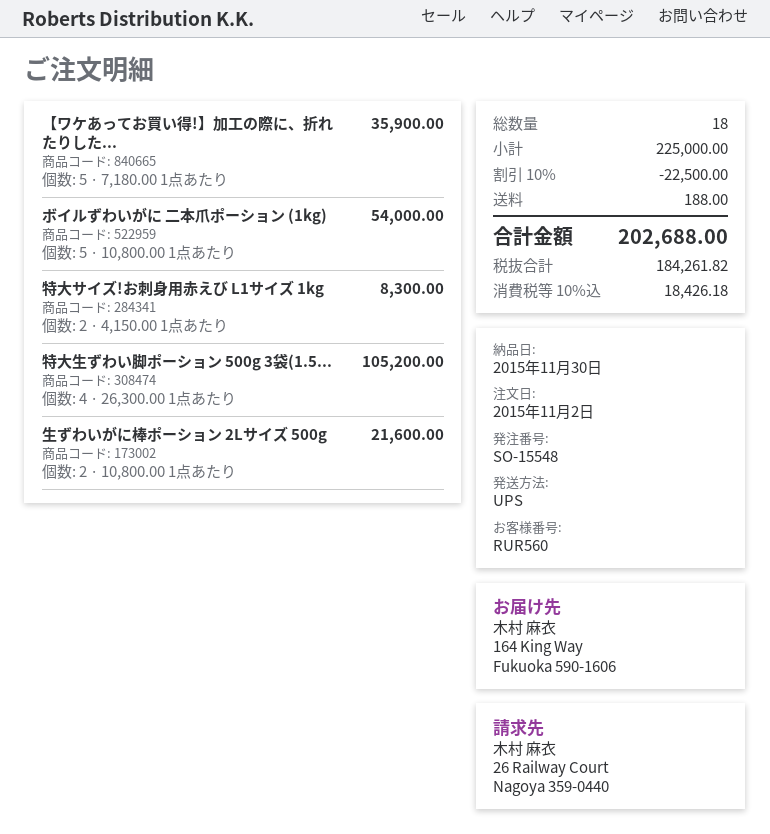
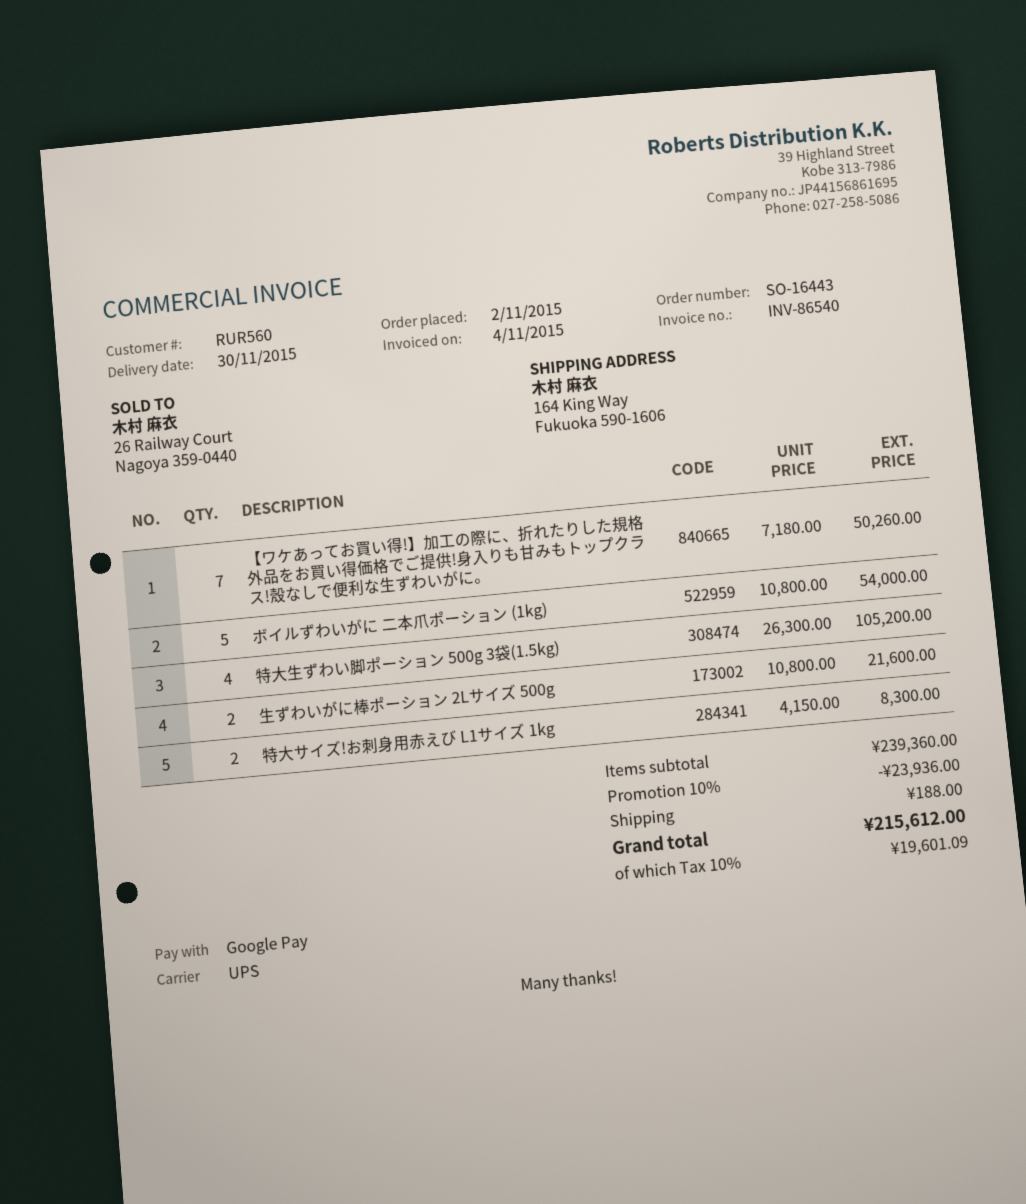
order number: SO-15548 -> SO-16443
【ワケあってお買い得!】加工の際に、折れたりした...: 5 x 7180.00 = 35900.00 -> 7 x 7180.00 = 50260.00
subtotal: 225000.00 -> 239360.00
discount: 10% = 22500.00 -> 10% = 23936.00
tax: 10% = 18426.18 -> 10% = 19601.09
total: 202688.00 -> 215612.00

